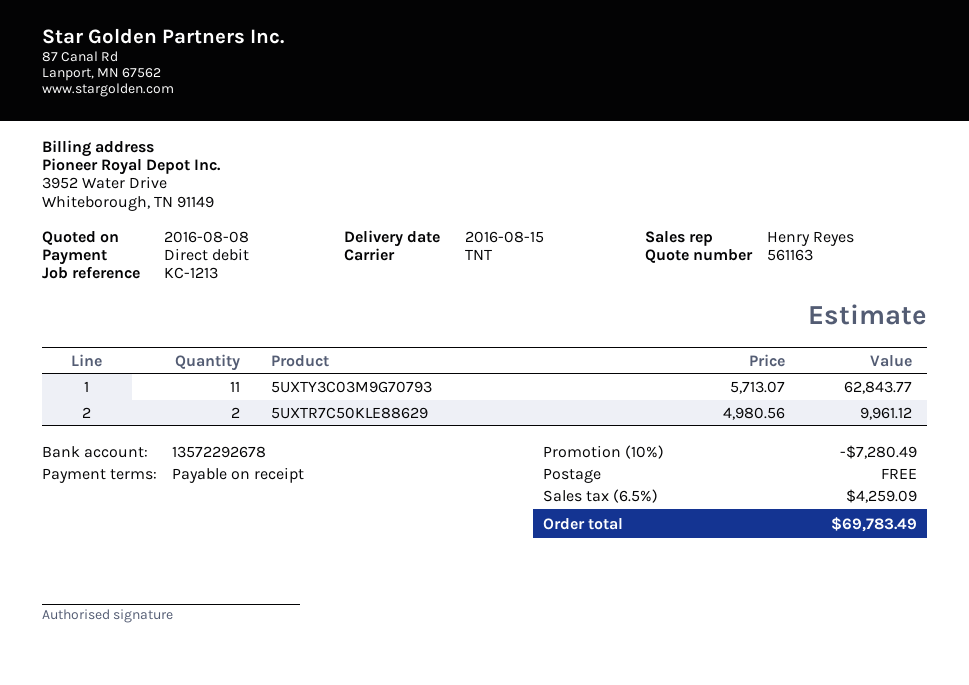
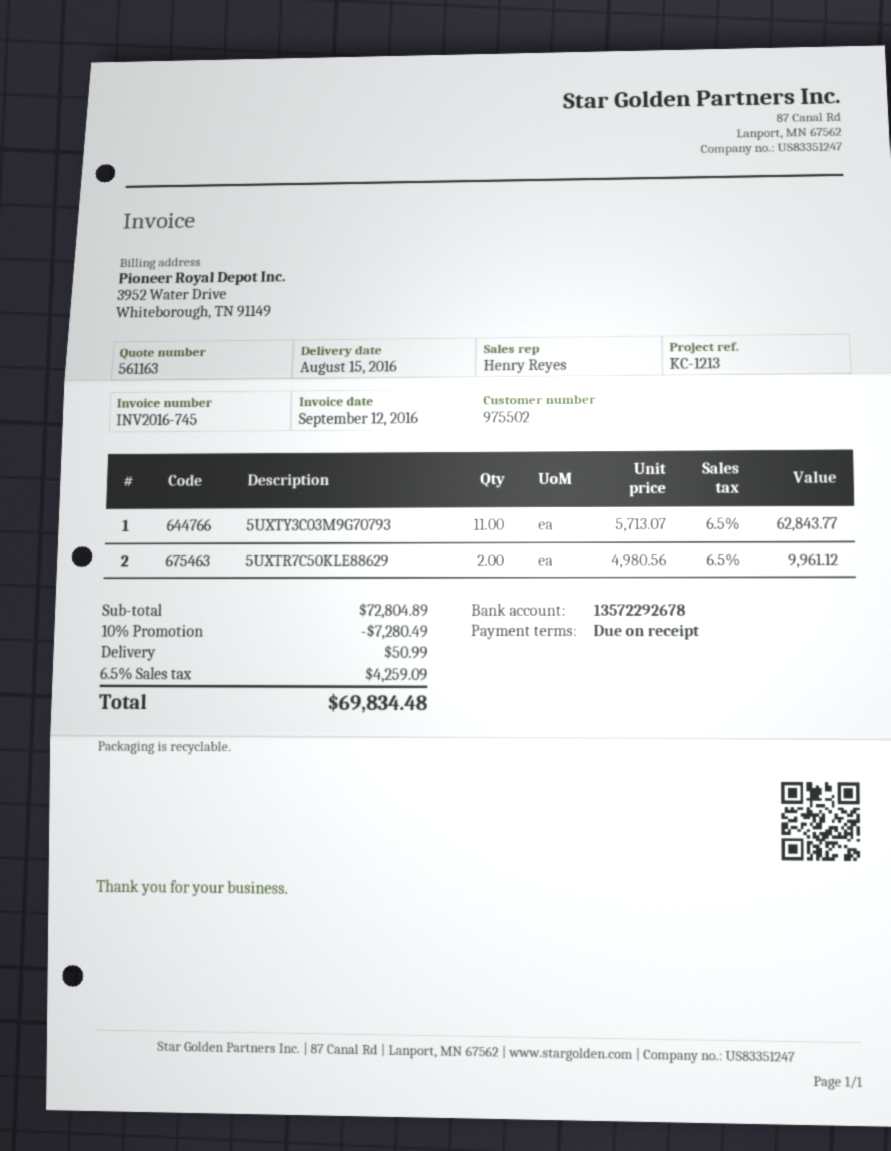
shipping: 0.00 -> 50.99
total: 69783.49 -> 69834.48

